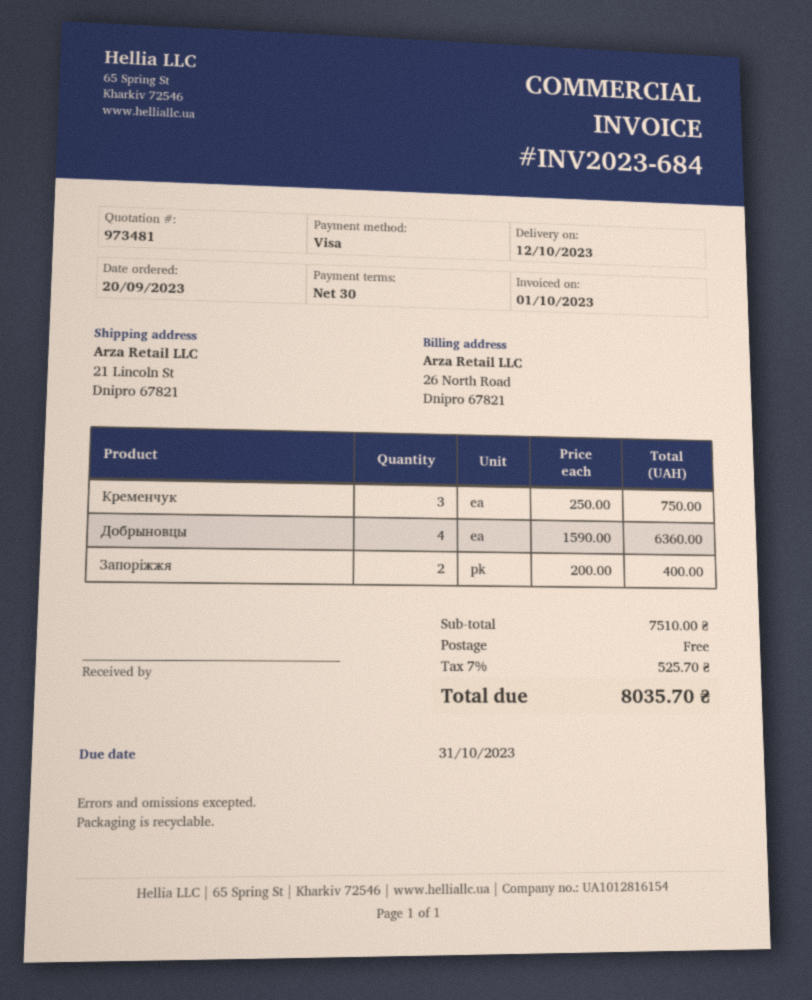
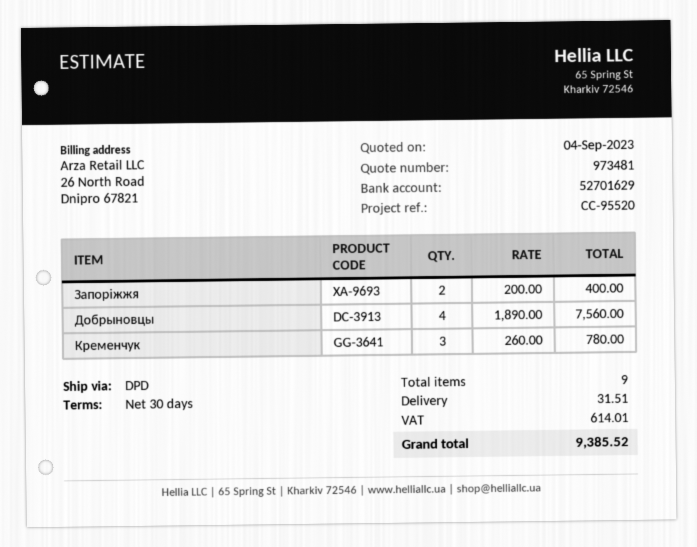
Кременчук: 3 x 250.00 = 750.00 -> 3 x 260.00 = 780.00
Добрыновцы: 4 x 1590.00 = 6360.00 -> 4 x 1890.00 = 7560.00
shipping: 0.00 -> 31.51
tax: 525.70 -> 614.01
total: 8035.70 -> 9385.52

